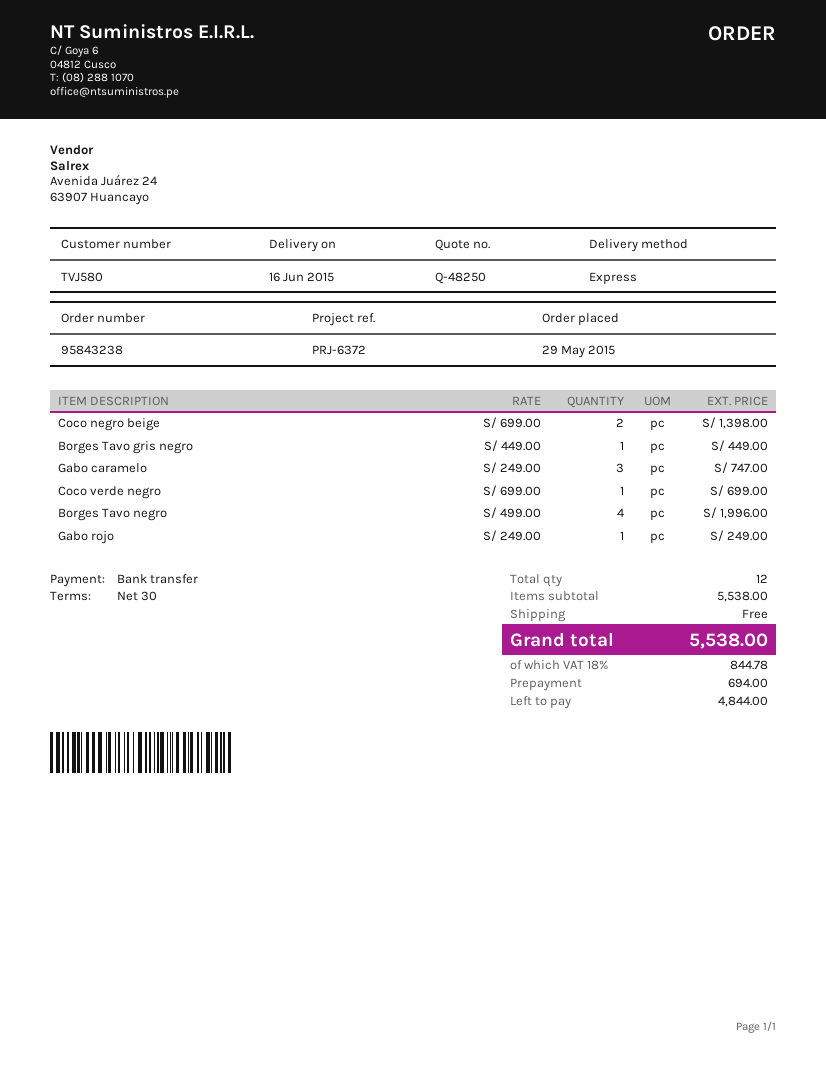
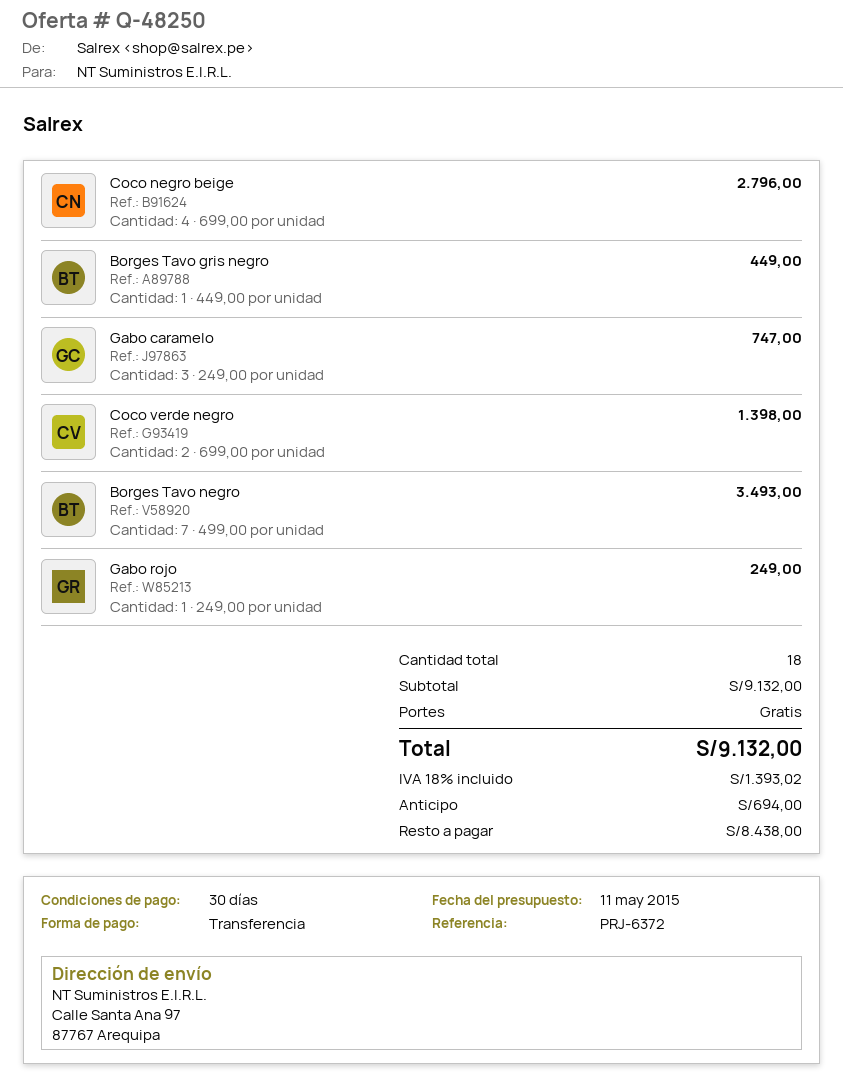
Coco negro beige: 2 x 699.00 = 1398.00 -> 4 x 699.00 = 2796.00
Coco verde negro: 1 x 699.00 = 699.00 -> 2 x 699.00 = 1398.00
Borges Tavo negro: 4 x 499.00 = 1996.00 -> 7 x 499.00 = 3493.00
total quantity: 12 -> 18
subtotal: 5538.00 -> 9132.00
tax: 18% = 844.78 -> 18% = 1393.02
total: 5538.00 -> 9132.00
balance: 4844.00 -> 8438.00

